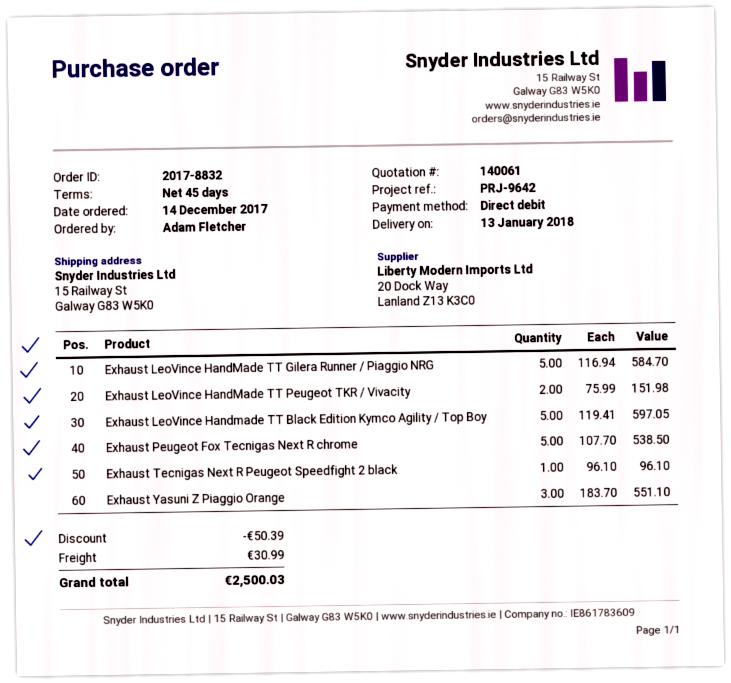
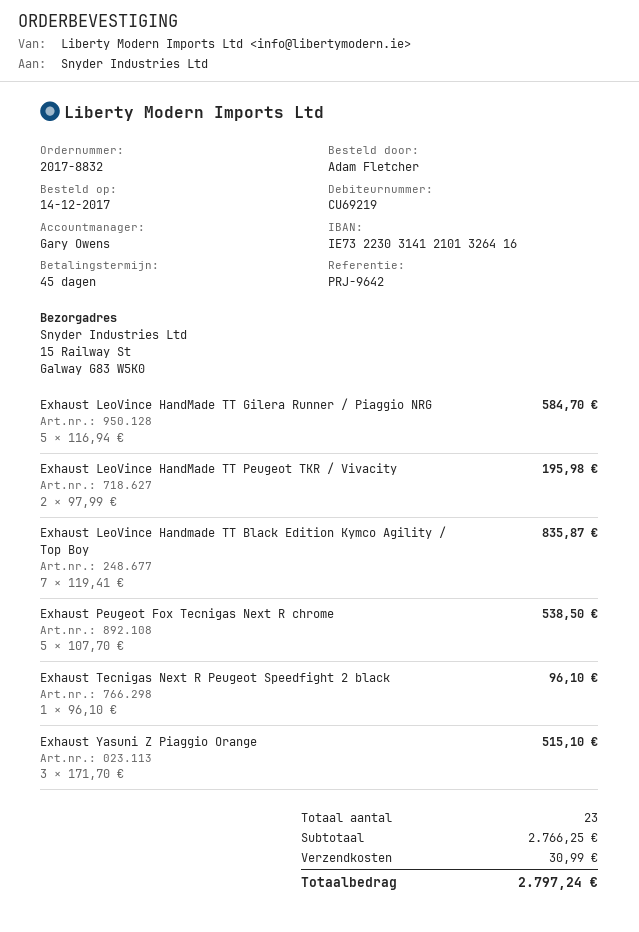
Exhaust LeoVince HandMade TT Peugeot TKR / Vivacity: 2 x 75.99 = 151.98 -> 2 x 97.99 = 195.98
Exhaust LeoVince Handmade TT Black Edition Kymco Agility / Top Boy: 5 x 119.41 = 597.05 -> 7 x 119.41 = 835.87
Exhaust Yasuni Z Piaggio Orange: 3 x 183.70 = 551.10 -> 3 x 171.70 = 515.10
discount: 50.39 -> none
total: 2500.03 -> 2797.24

